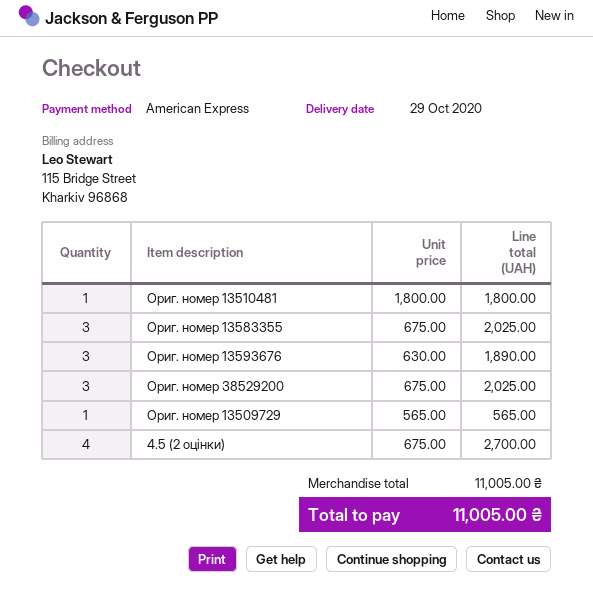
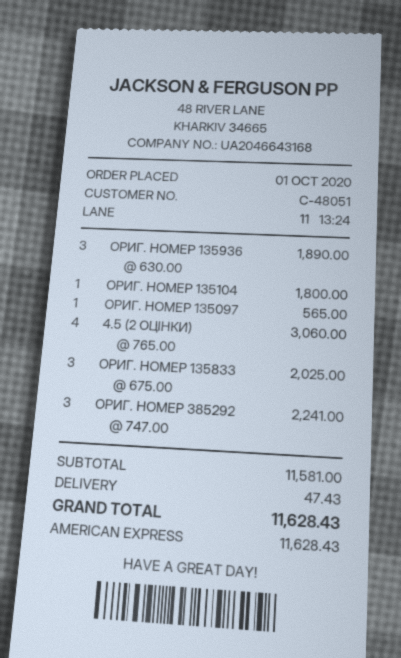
Ориг. номер 38529200: 3 x 675.00 = 2025.00 -> 3 x 747.00 = 2241.00
4.5 (2 оцінки): 4 x 675.00 = 2700.00 -> 4 x 765.00 = 3060.00
subtotal: 11005.00 -> 11581.00
shipping: none -> 47.43
total: 11005.00 -> 11628.43

